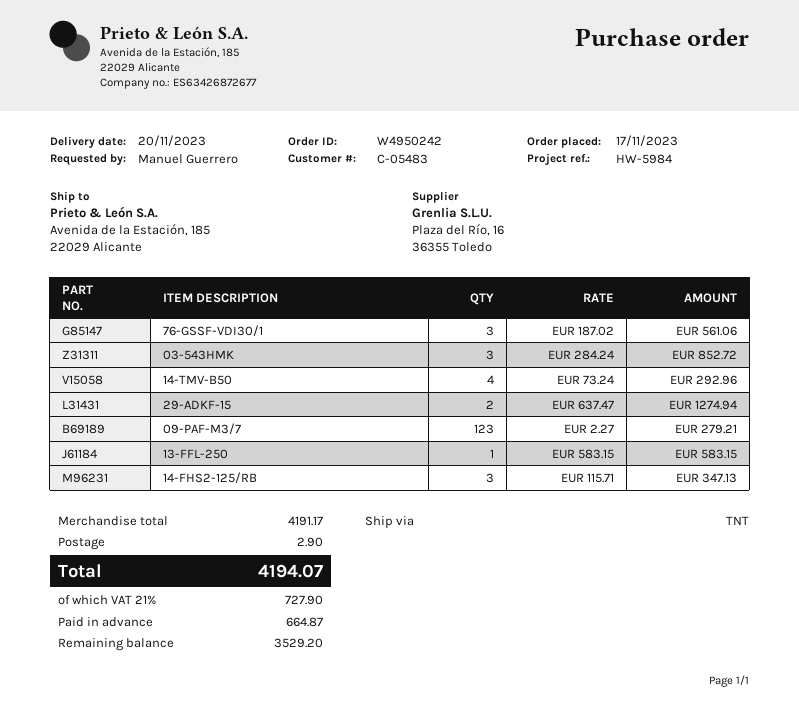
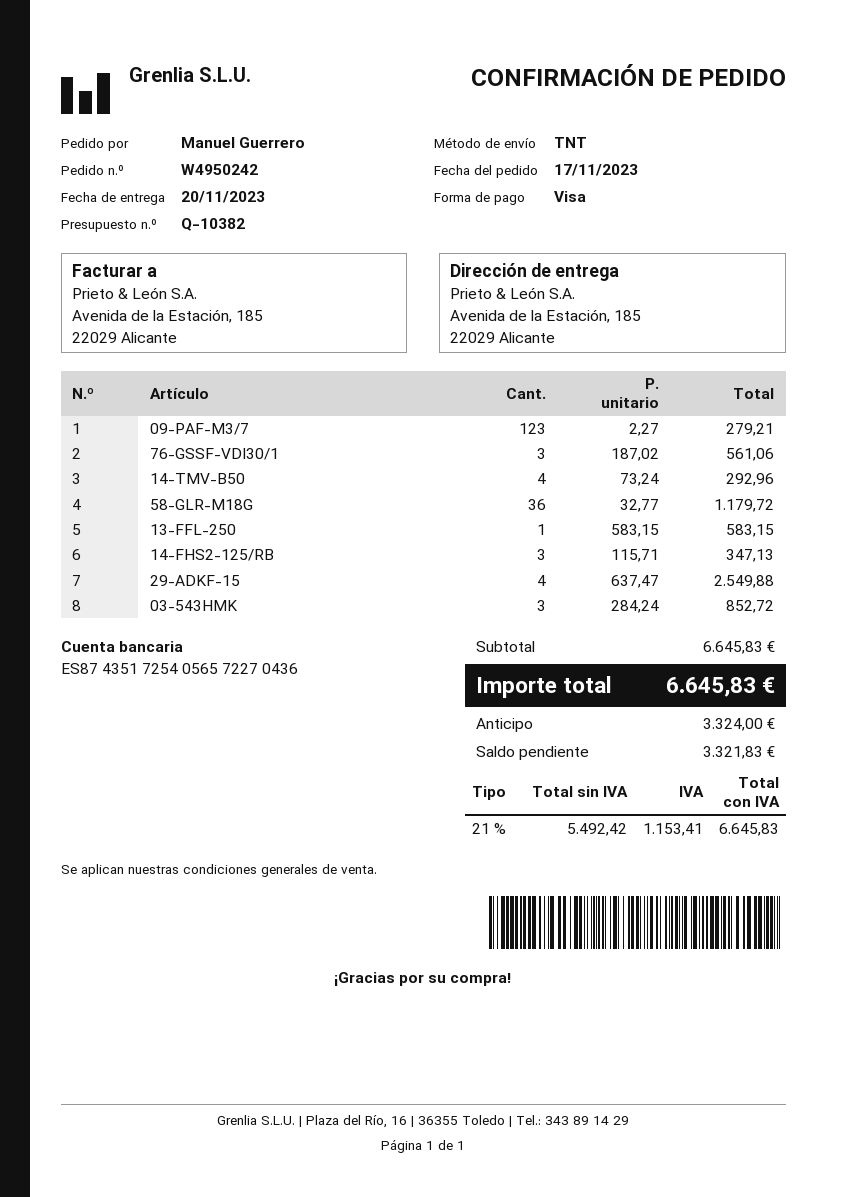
29-ADKF-15: 2 x 637.47 = 1274.94 -> 4 x 637.47 = 2549.88
58-GLR-M18G: none -> 36 x 32.77 = 1179.72
subtotal: 4191.17 -> 6645.83
shipping: 2.90 -> none
tax: 21% = 727.90 -> 21% = 1153.41
total: 4194.07 -> 6645.83
deposit: 664.87 -> 3324.00
balance: 3529.20 -> 3321.83

